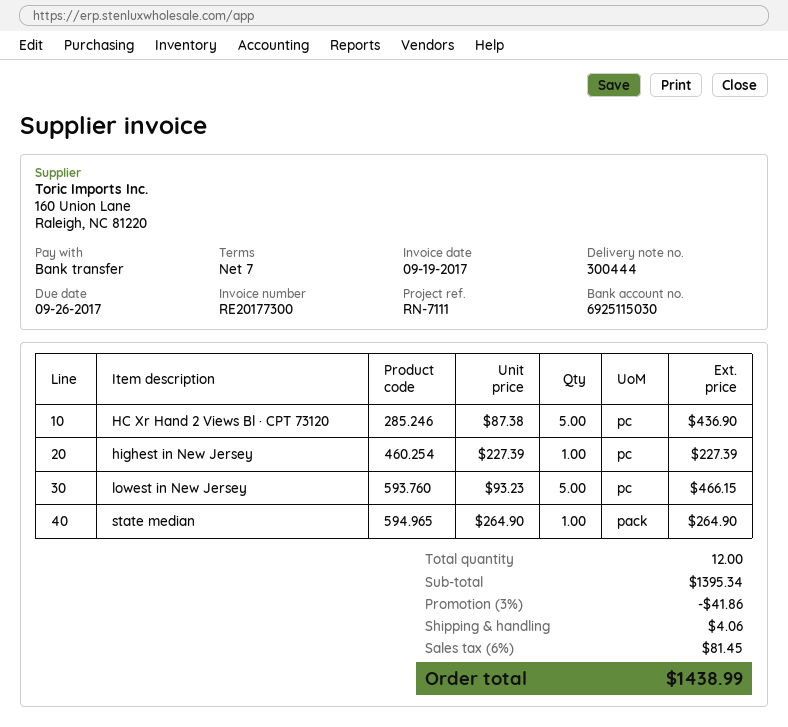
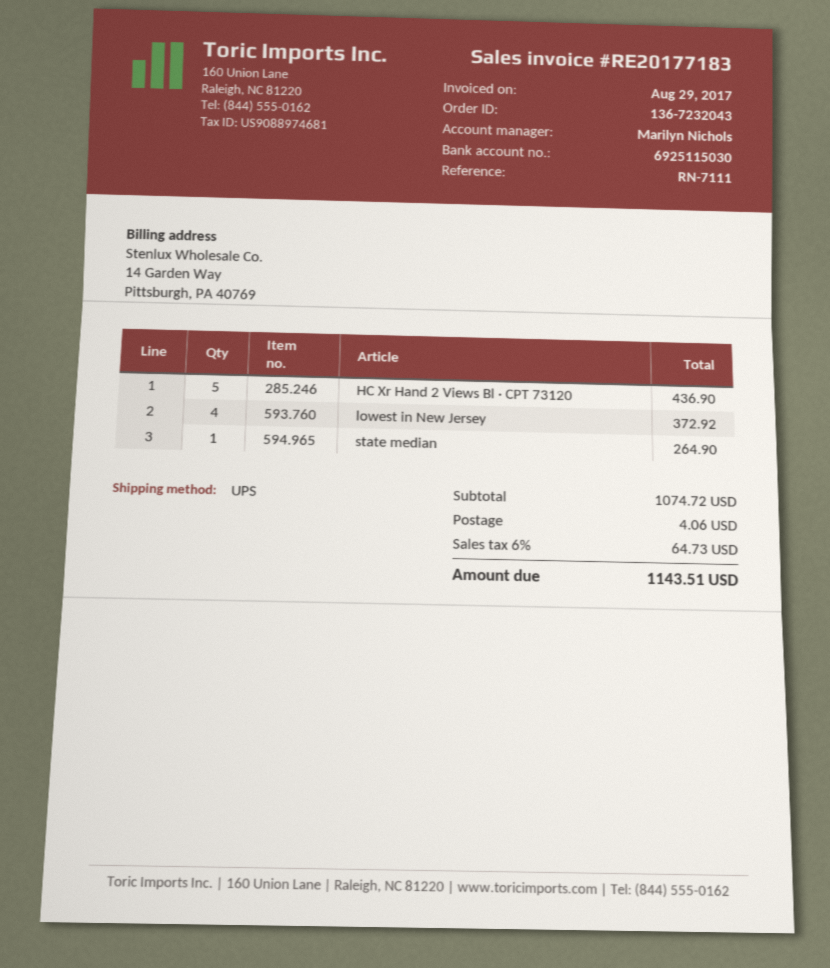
invoice number: RE20177300 -> RE20177183
invoice date: 2017-09-19 -> 2017-08-29
highest in New Jersey: 1 for 227.39 -> none
lowest in New Jersey: 5 for 466.15 -> 4 for 372.92
subtotal: 1395.34 -> 1074.72
discount: 3% = 41.86 -> none
tax: 6% = 81.45 -> 6% = 64.73
total: 1438.99 -> 1143.51

